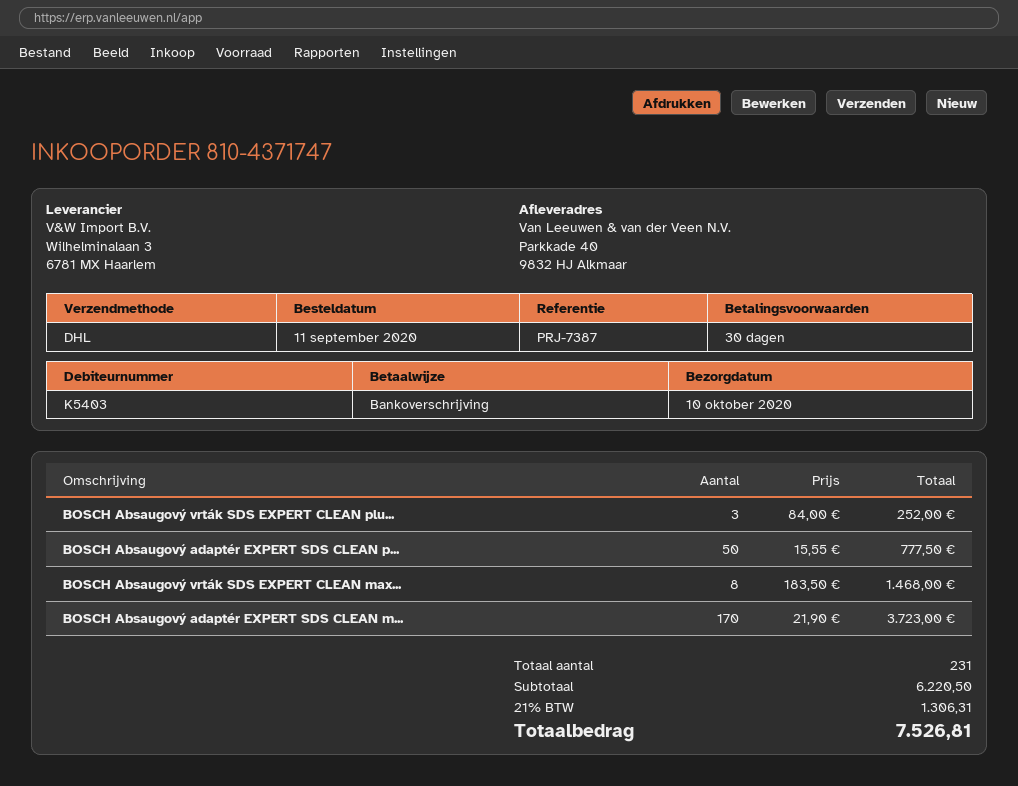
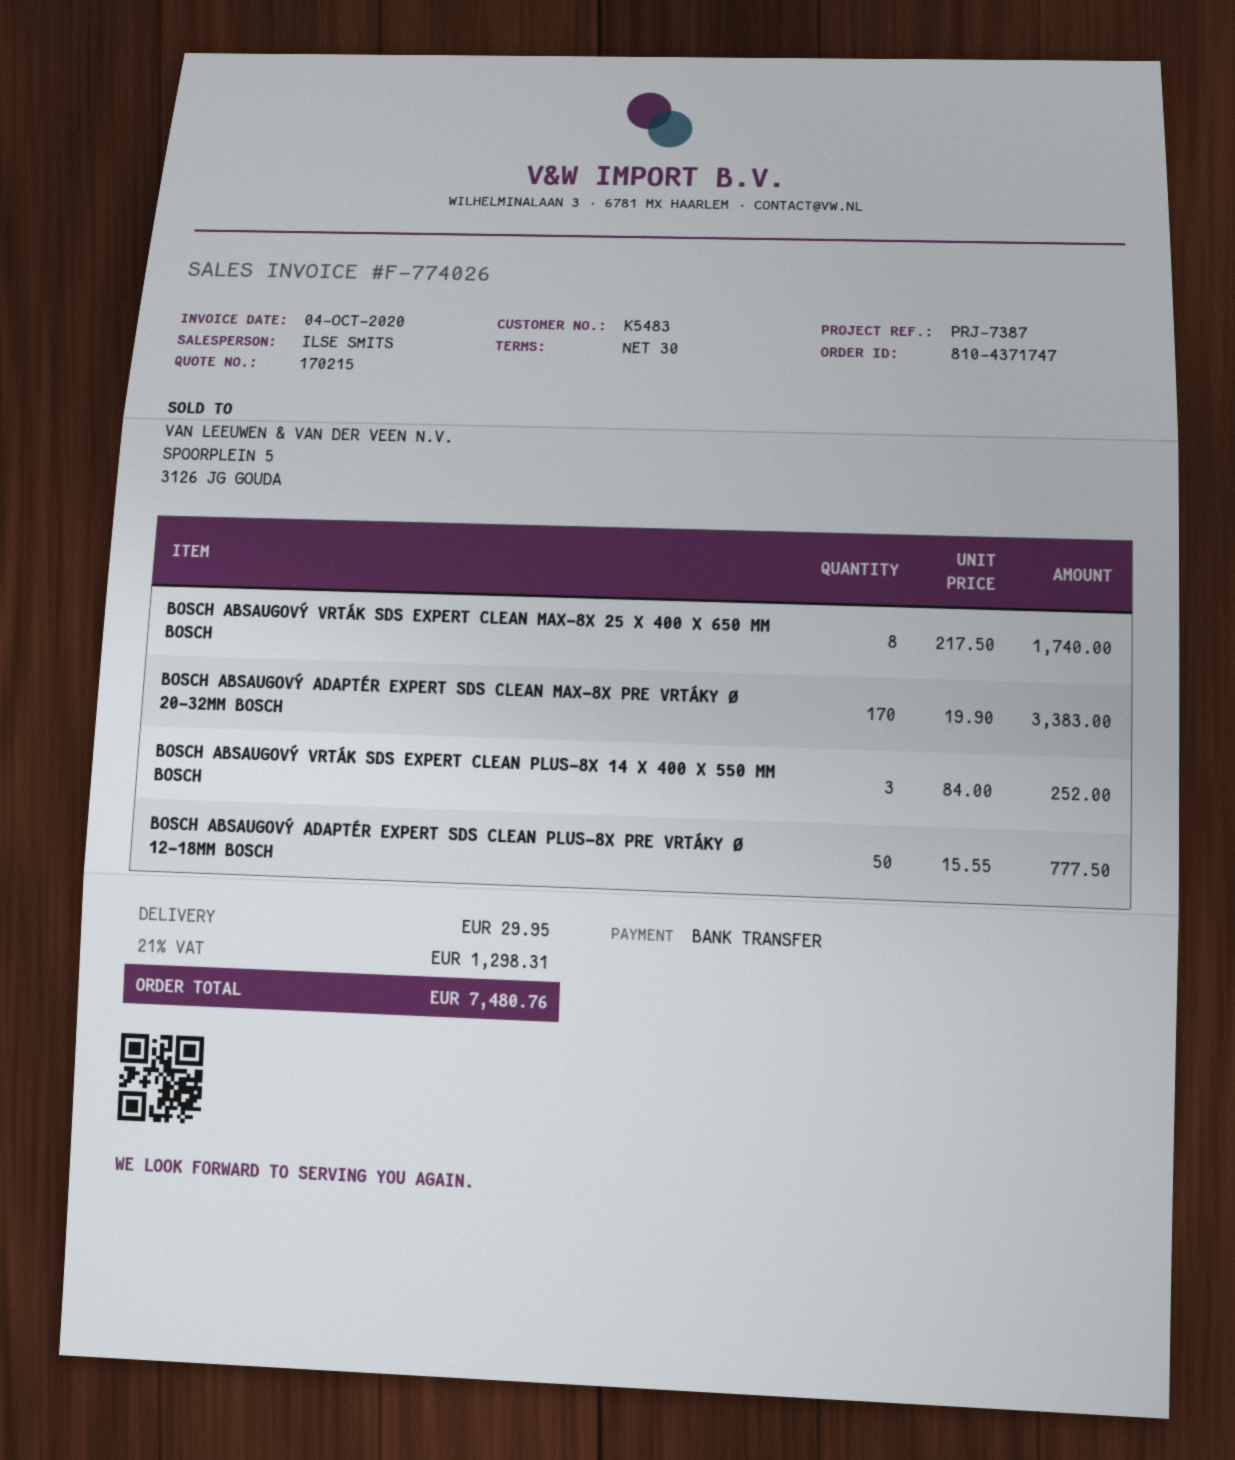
customer number: K5403 -> K5483
BOSCH Absaugový vrták SDS EXPERT CLEAN max...: 8 x 183.50 = 1468.00 -> 8 x 217.50 = 1740.00
BOSCH Absaugový adaptér EXPERT SDS CLEAN m...: 170 x 21.90 = 3723.00 -> 170 x 19.90 = 3383.00
shipping: none -> 29.95
tax: 21% = 1306.31 -> 21% = 1298.31
total: 7526.81 -> 7480.76

